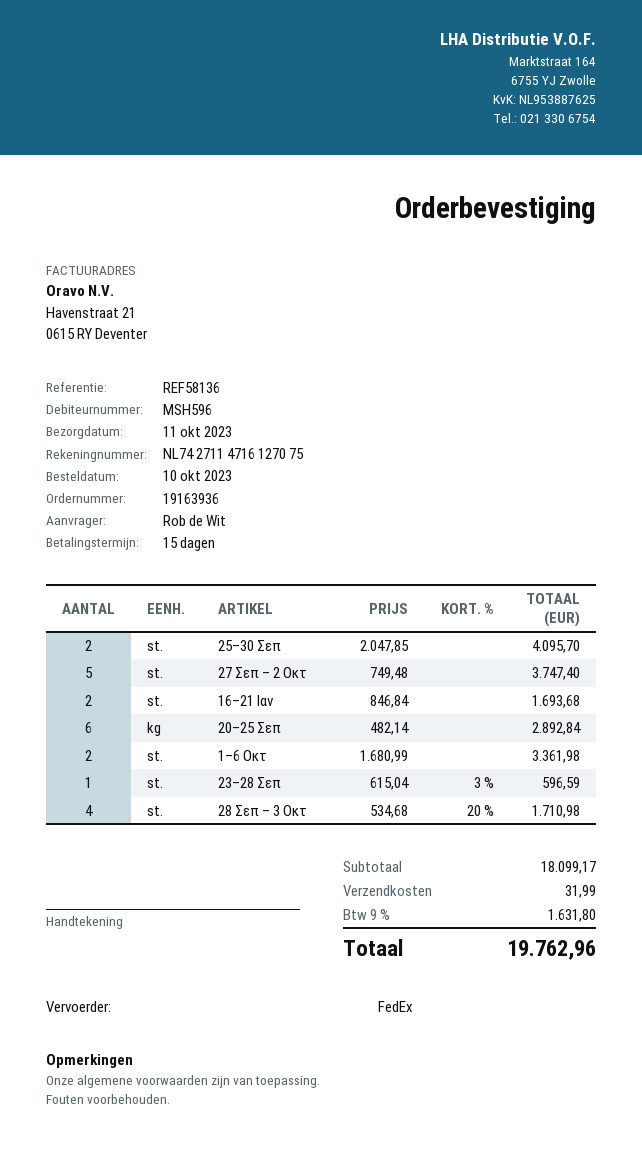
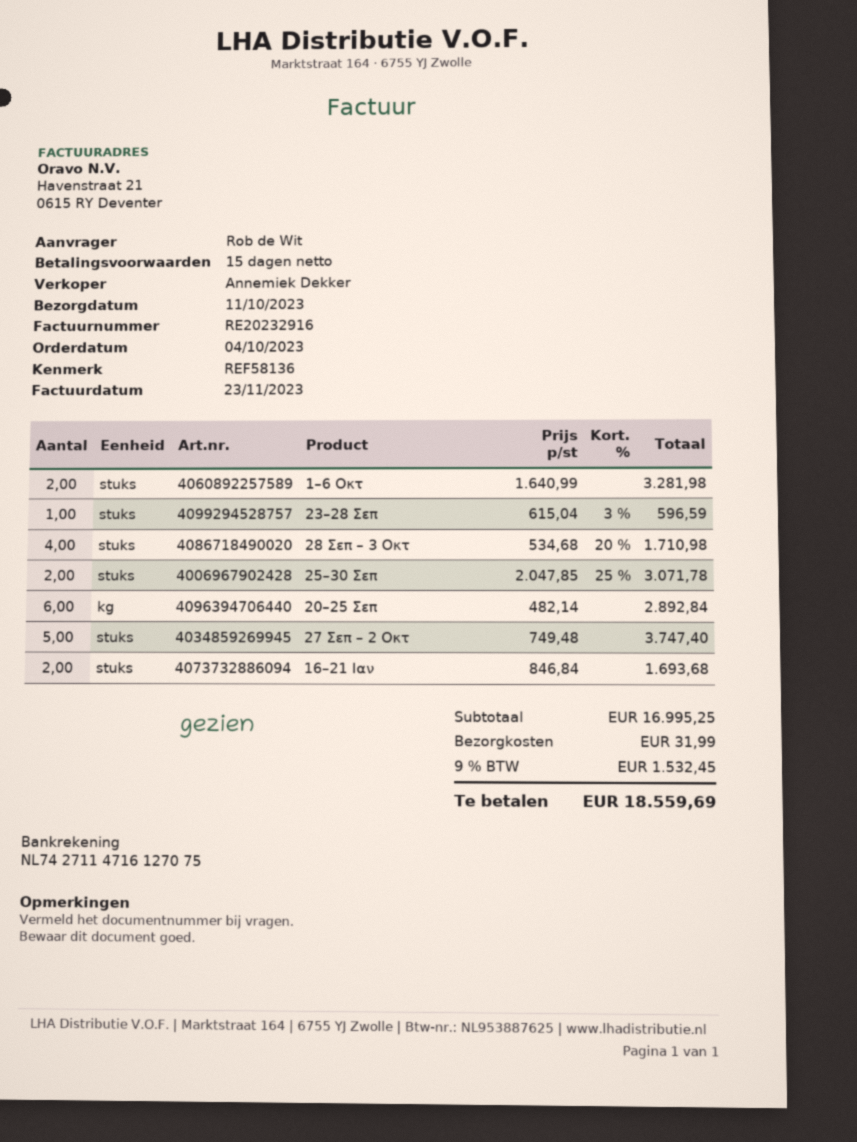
order date: 2023-10-10 -> 2023-10-04
25–30 Σεπ: 2 x 2047.85 = 4095.70 -> 2 x 2047.85 - 25% = 3071.78
1–6 Οκτ: 2 x 1680.99 = 3361.98 -> 2 x 1640.99 = 3281.98
subtotal: 18099.17 -> 16995.25
tax: 9% = 1631.80 -> 9% = 1532.45
total: 19762.96 -> 18559.69

